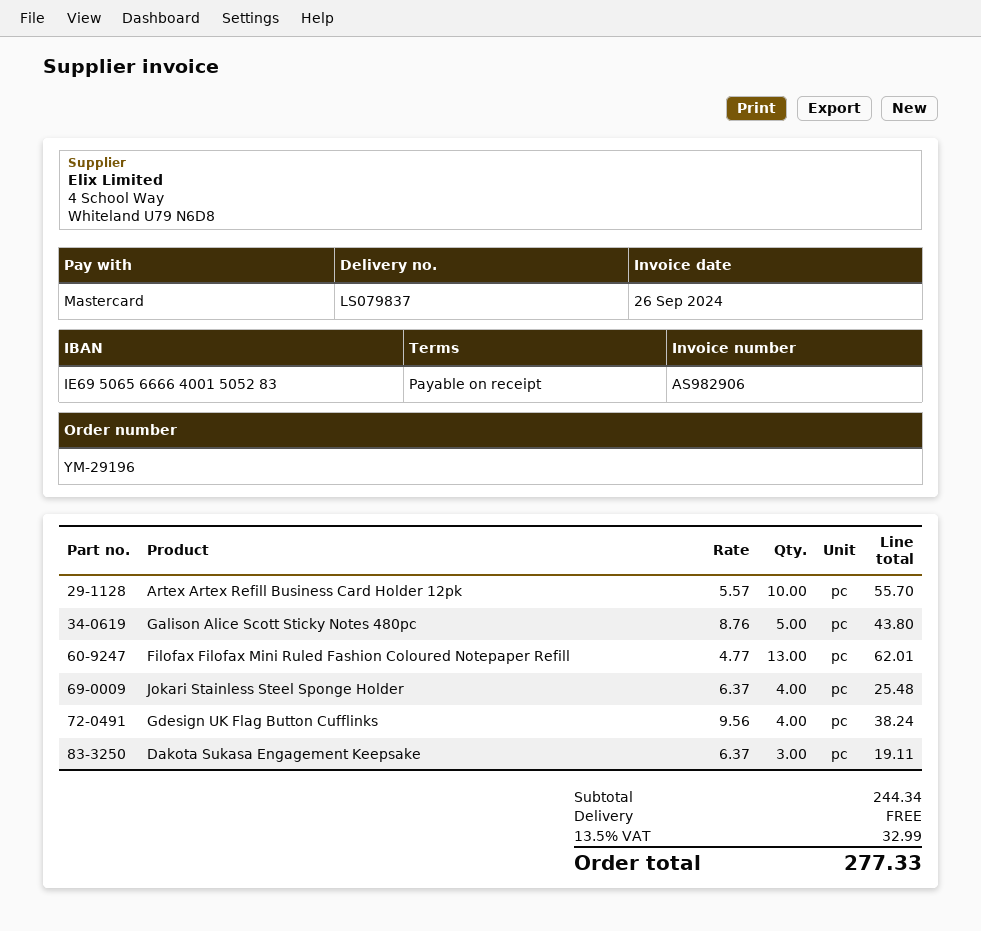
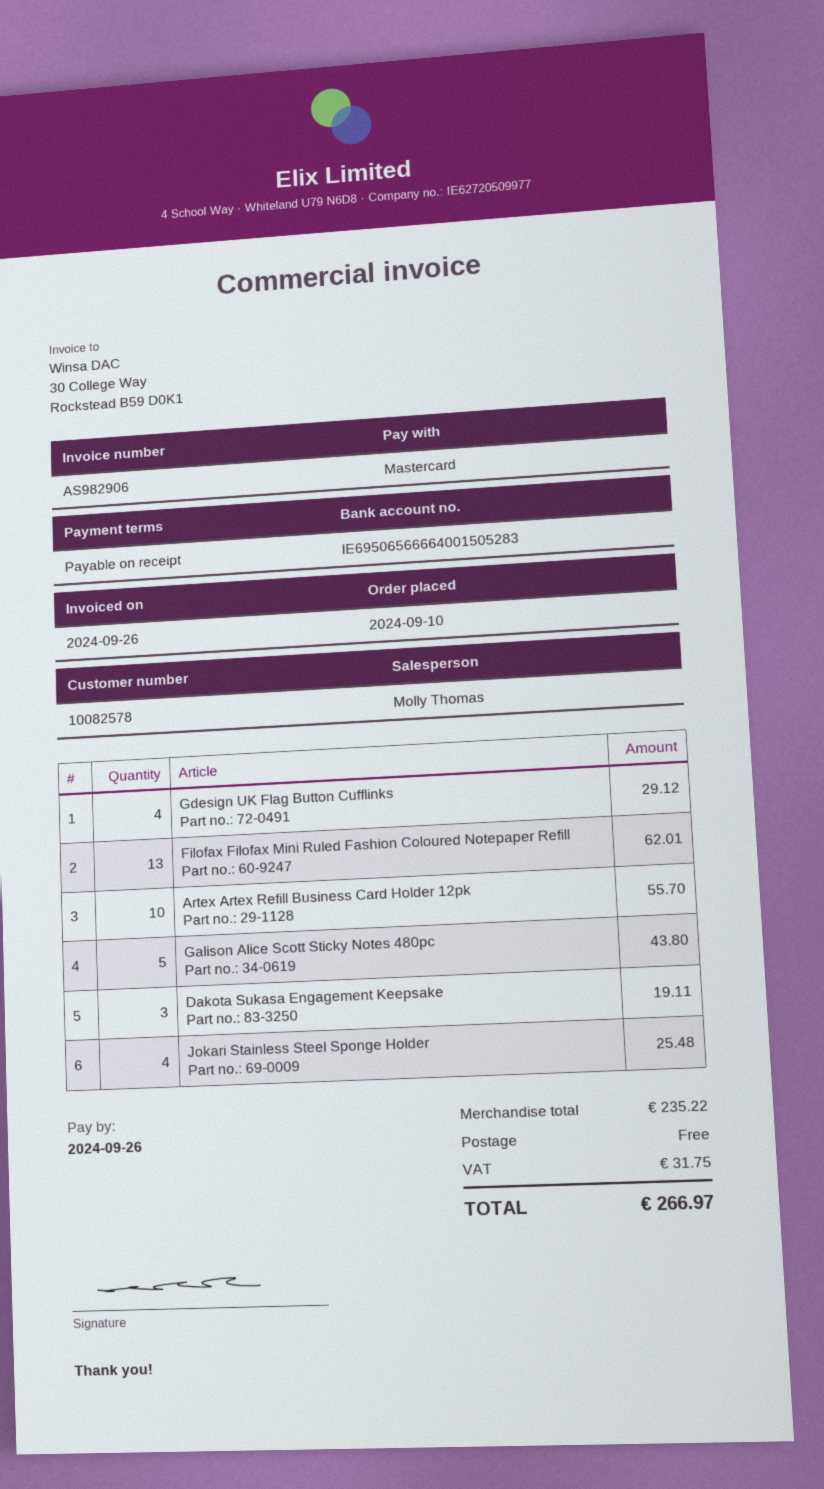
Gdesign UK Flag Button Cufflinks: 4 for 38.24 -> 4 for 29.12
subtotal: 244.34 -> 235.22
tax: 32.99 -> 31.75
total: 277.33 -> 266.97

